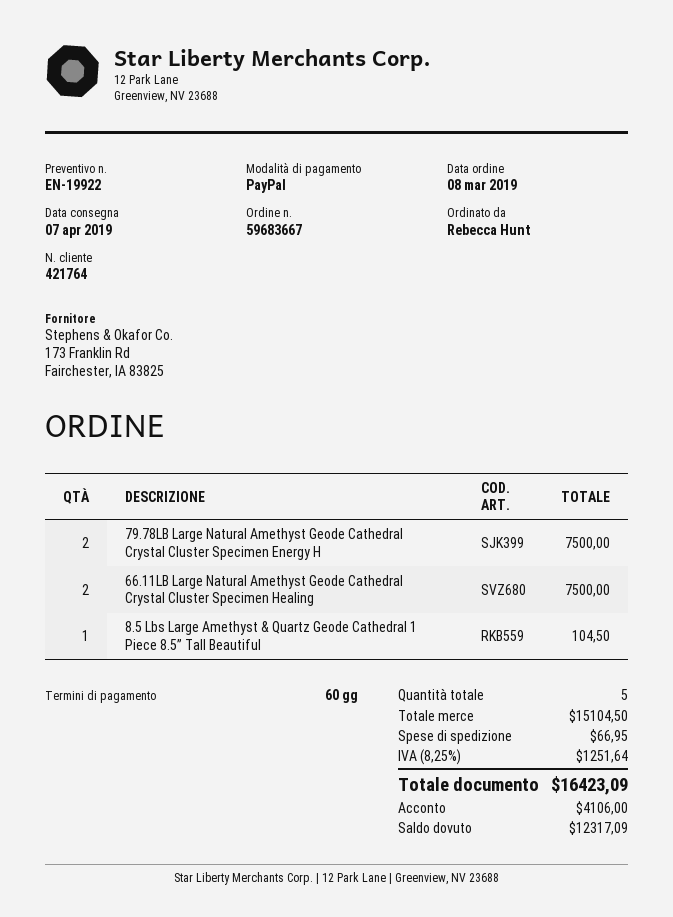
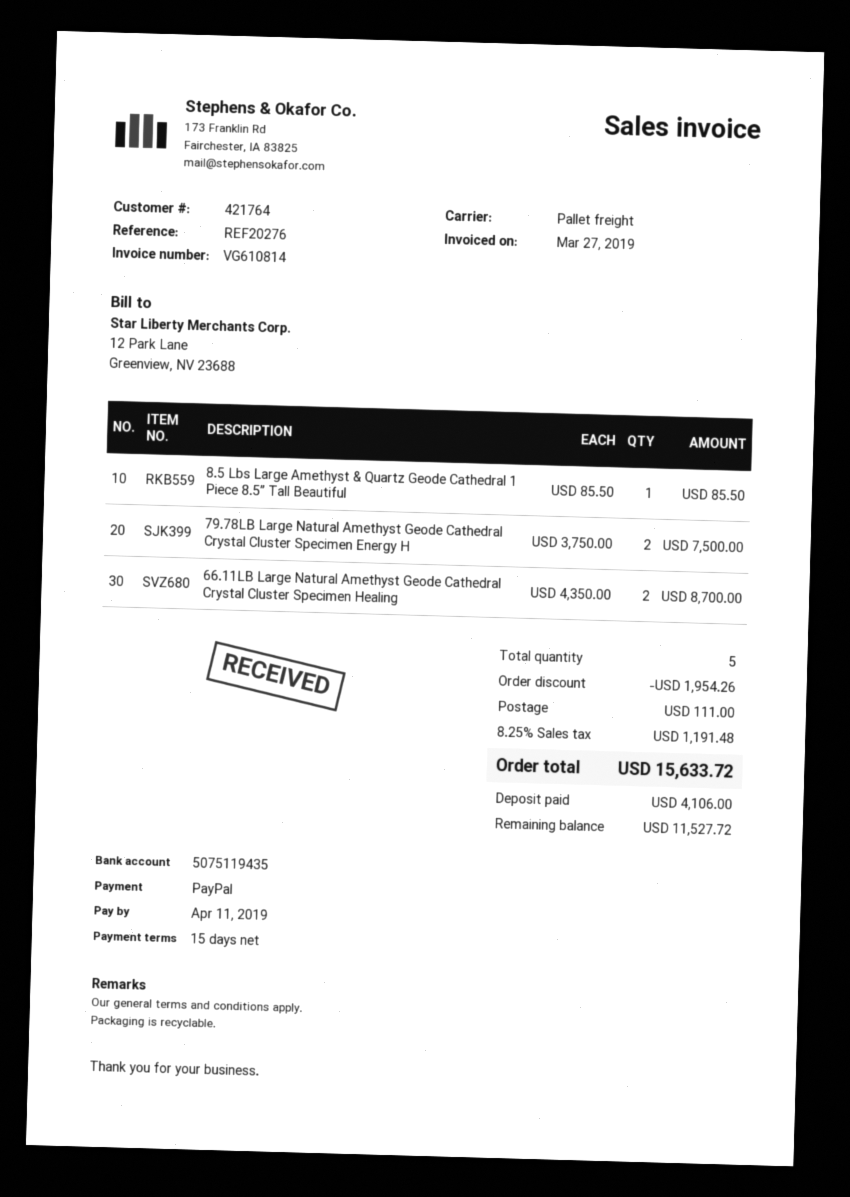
payment terms: 60 days -> 15 days
66.11LB Large Natural Amethyst Geode Cathedral Crystal Cluster Specimen Healing: 2 for 7500.00 -> 2 for 8700.00
8.5 Lbs Large Amethyst & Quartz Geode Cathedral 1 Piece 8.5” Tall Beautiful: 1 for 104.50 -> 1 for 85.50
discount: none -> 1954.26
shipping: 66.95 -> 111.00
tax: 8.25% = 1251.64 -> 8.25% = 1191.48
total: 16423.09 -> 15633.72
balance: 12317.09 -> 11527.72

